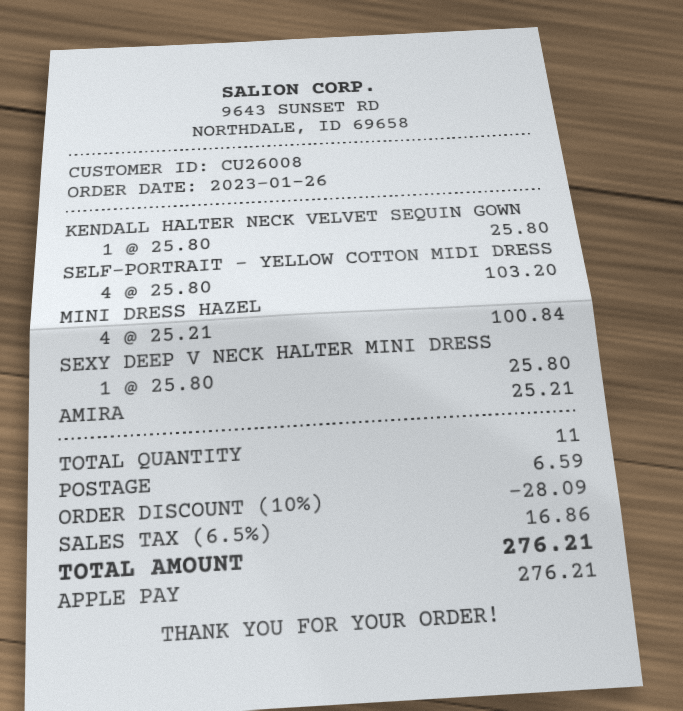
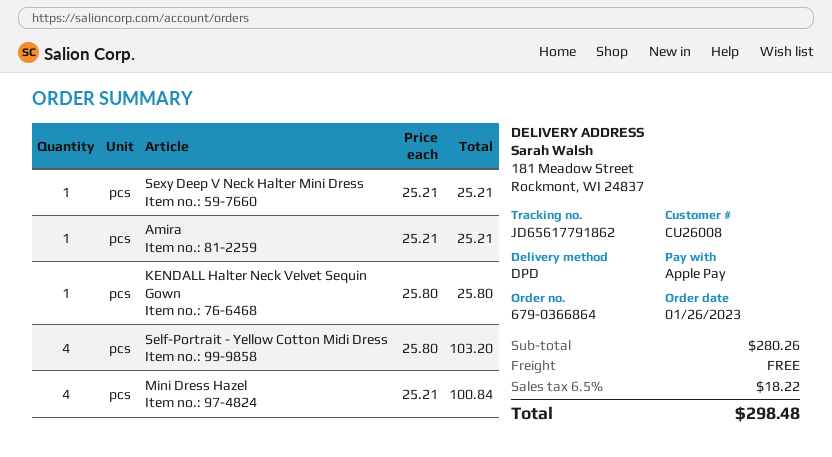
SEXY DEEP V NECK HALTER MINI DRESS: 1 x 25.80 = 25.80 -> 1 x 25.21 = 25.21
discount: 10% = 28.09 -> none
shipping: 6.59 -> 0.00
tax: 6.5% = 16.86 -> 6.5% = 18.22
total: 276.21 -> 298.48

